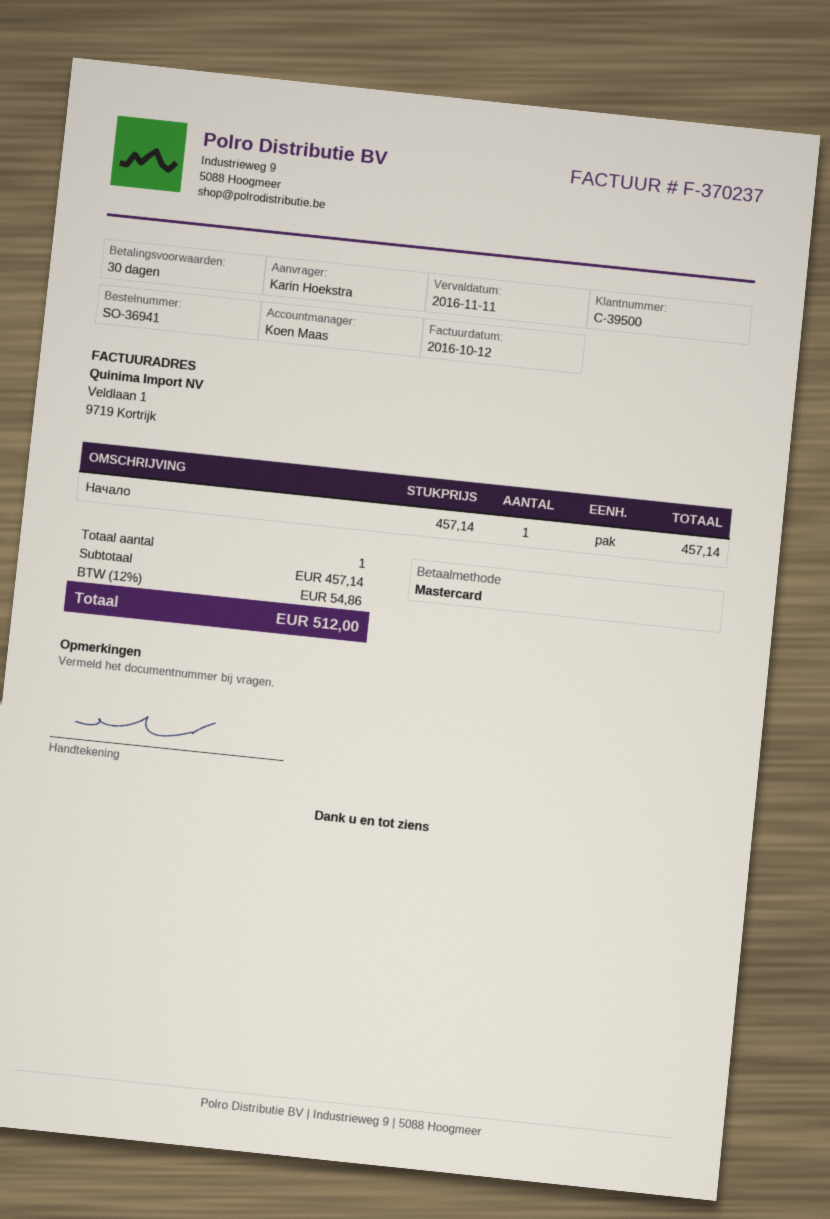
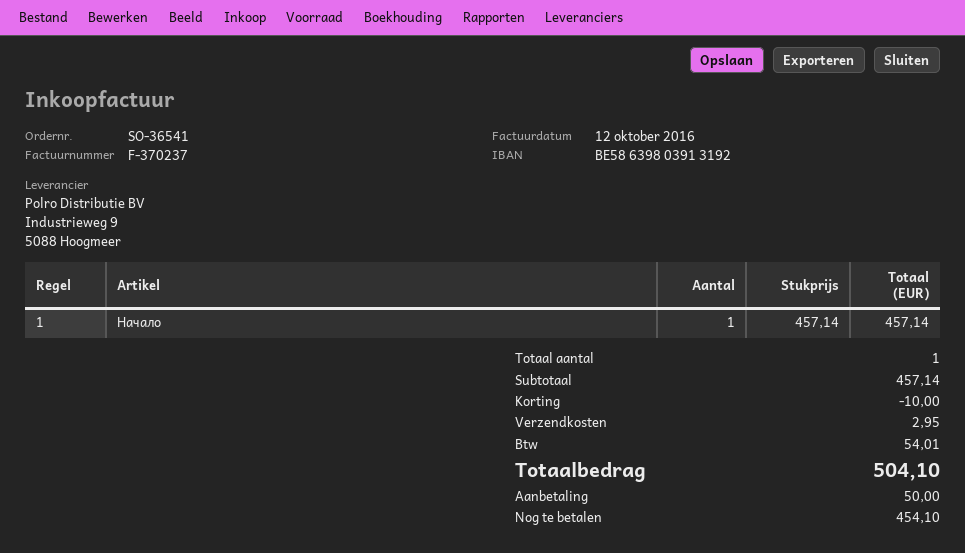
order number: SO-36941 -> SO-36541
discount: none -> 10.00
shipping: none -> 2.95
tax: 54.86 -> 54.01
total: 512.00 -> 504.10

